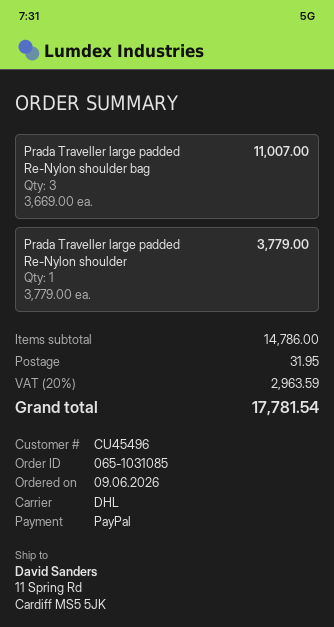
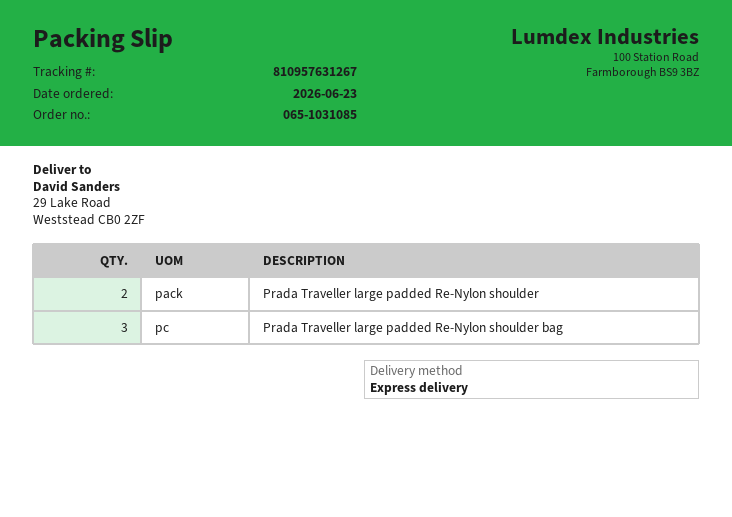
order date: 2026-06-09 -> 2026-06-23
shipping method: DHL -> express
ship to: 11 Spring Rd, Cardiff MS5 5JK -> 29 Lake Road, Weststead CB0 2ZF
Prada Traveller large padded Re-Nylon shoulder: 1 -> 2

